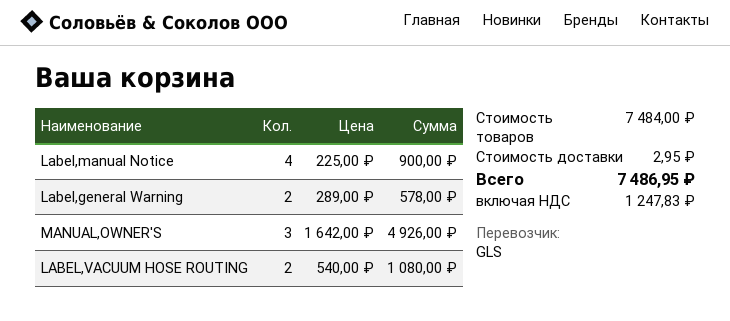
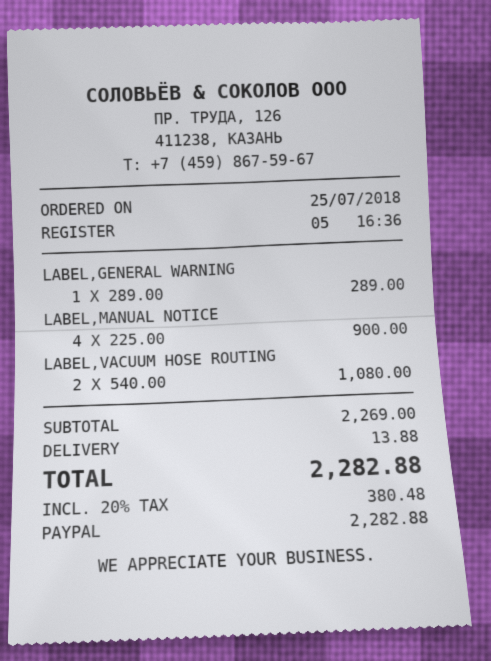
Label,general Warning: 2 x 289.00 = 578.00 -> 1 x 289.00 = 289.00
MANUAL,OWNER'S: 3 x 1642.00 = 4926.00 -> none
subtotal: 7484.00 -> 2269.00
shipping: 2.95 -> 13.88
tax: 1247.83 -> 380.48
total: 7486.95 -> 2282.88

